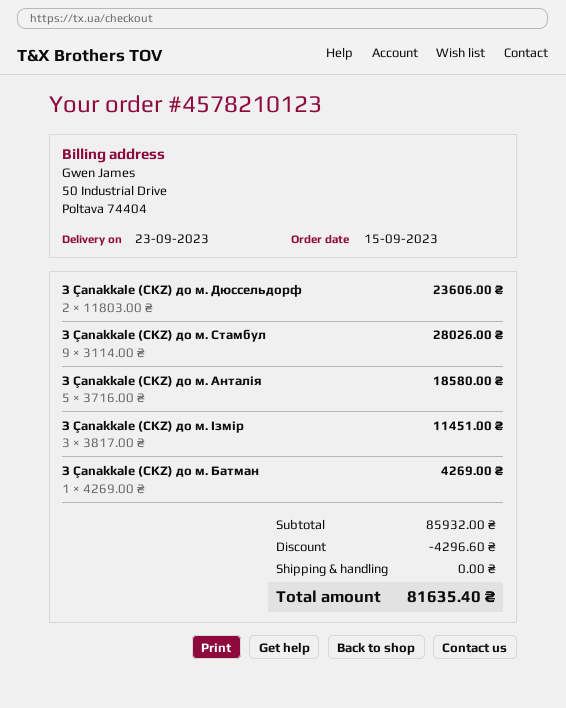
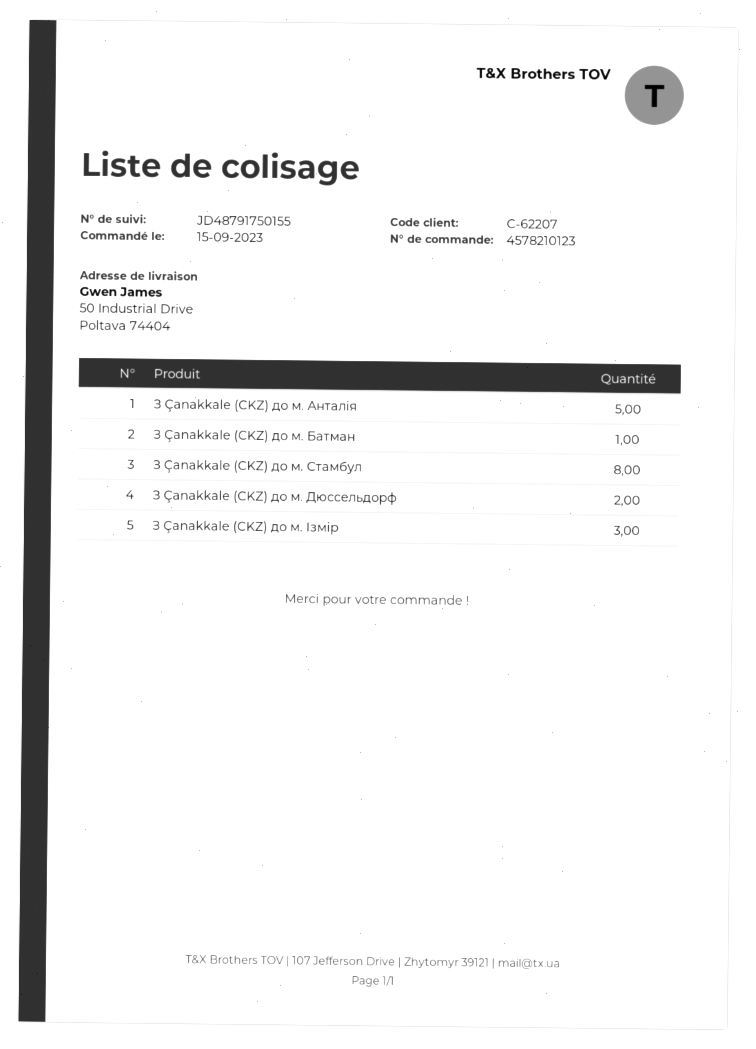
З Çanakkale (CKZ) до м. Стамбул: 9 -> 8

